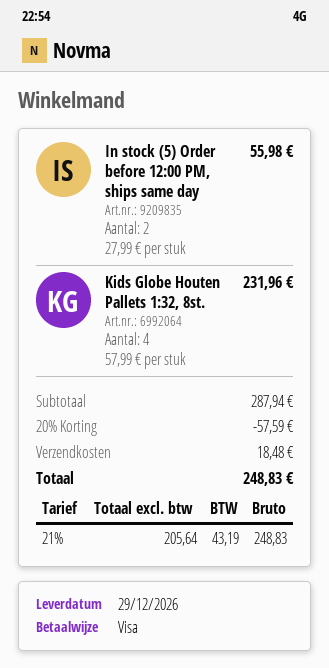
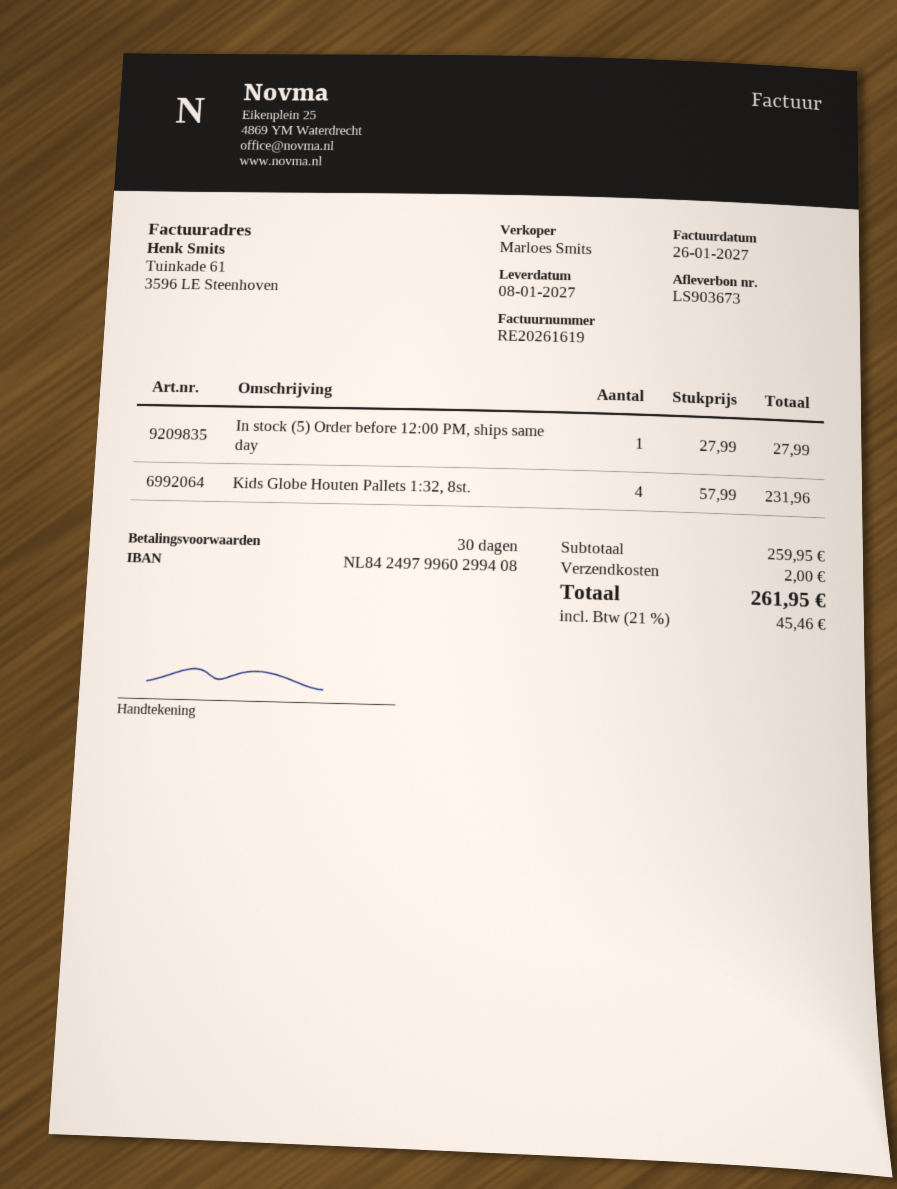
delivery date: 2026-12-29 -> 2027-01-08
In stock (5) Order before 12:00 PM, ships same day: 2 x 27.99 = 55.98 -> 1 x 27.99 = 27.99
subtotal: 287.94 -> 259.95
discount: 20% = 57.59 -> none
shipping: 18.48 -> 2.00
tax: 21% = 43.19 -> 21% = 45.46
total: 248.83 -> 261.95

